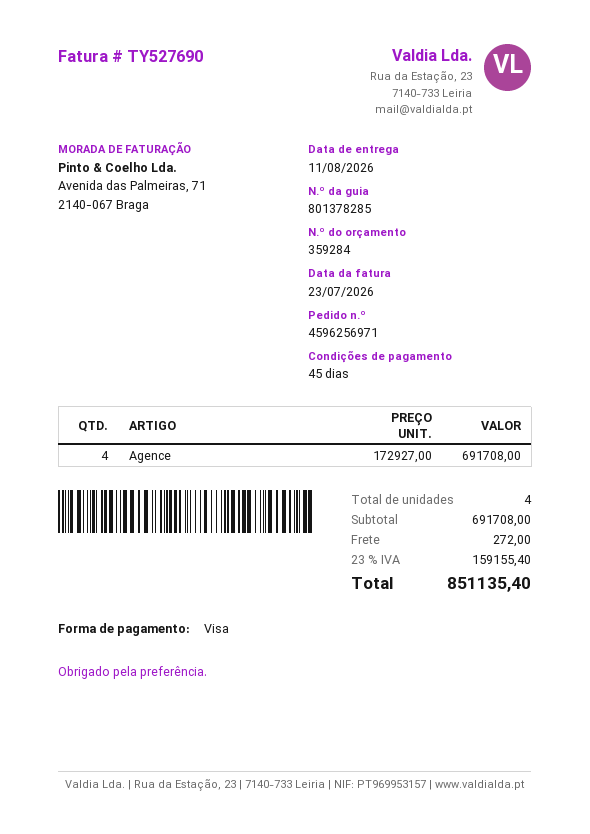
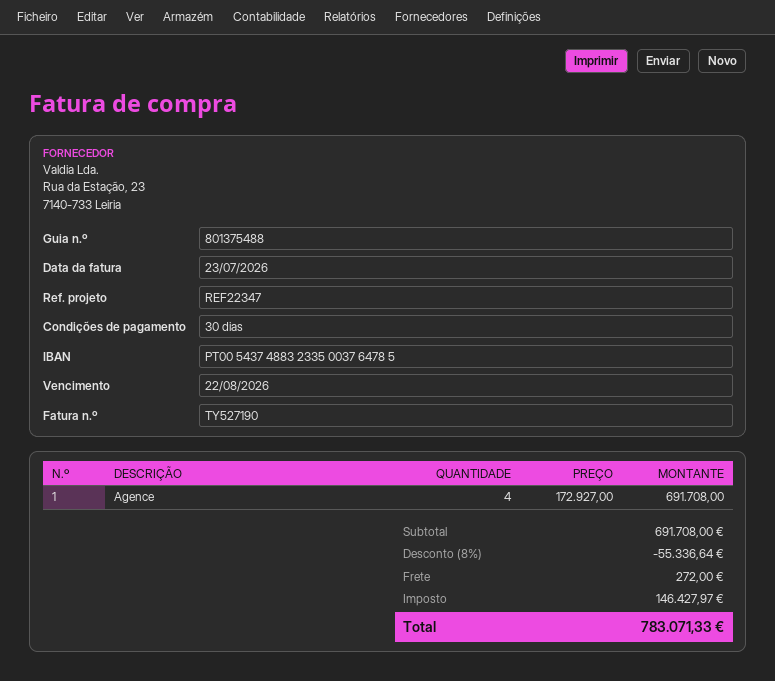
delivery note number: 801378285 -> 801375488
invoice number: TY527690 -> TY527190
payment terms: 45 days -> 30 days
discount: none -> 8% = 55336.64
tax: 159155.40 -> 146427.97
total: 851135.40 -> 783071.33

